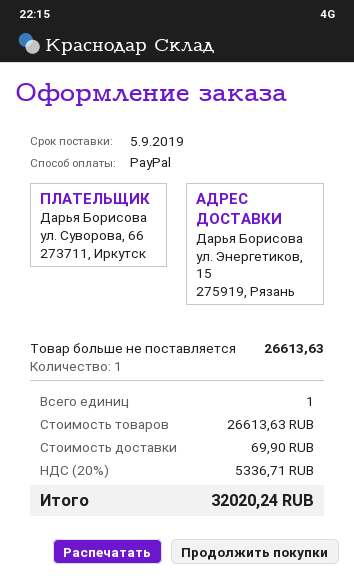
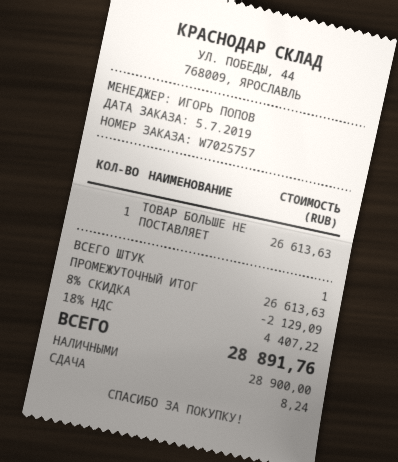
payment method: PayPal -> cash
discount: none -> 8% = 2129.09
shipping: 69.90 -> none
tax: 20% = 5336.71 -> 18% = 4407.22
total: 32020.24 -> 28891.76

